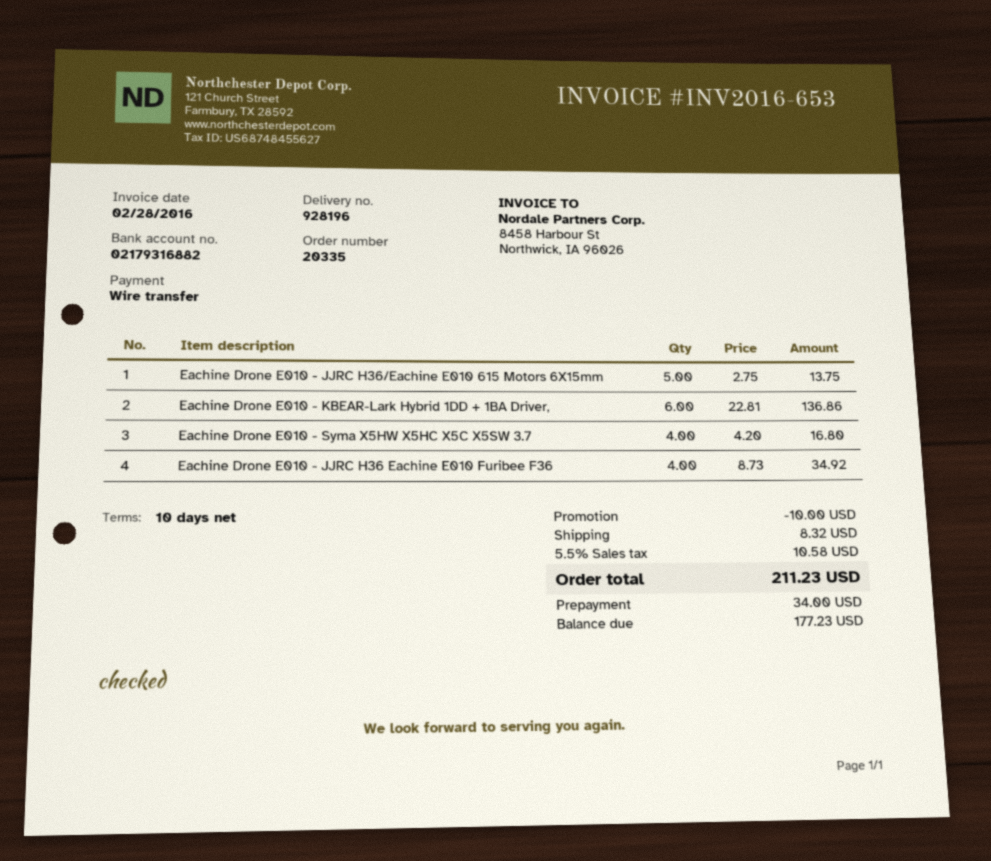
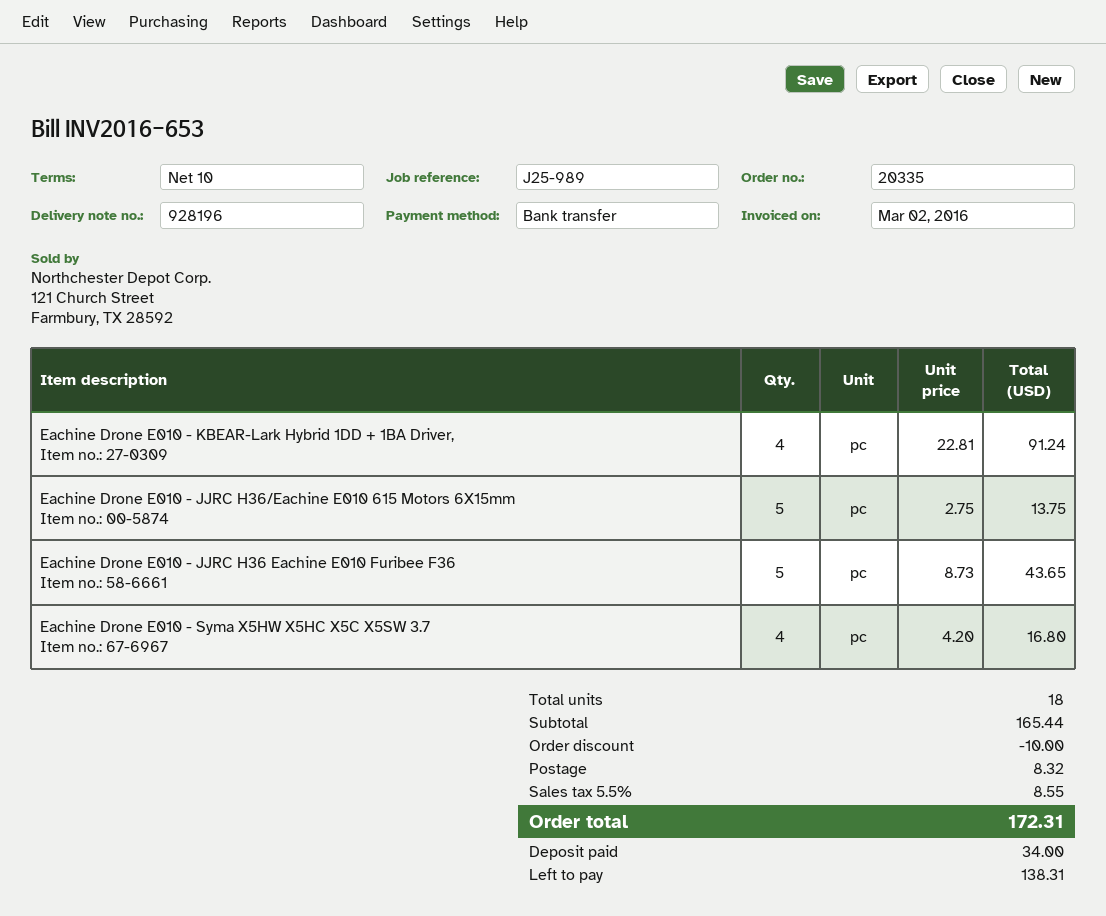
invoice date: 2016-02-28 -> 2016-03-02
Eachine Drone E010 - KBEAR-Lark Hybrid 1DD + 1BA Driver,: 6 x 22.81 = 136.86 -> 4 x 22.81 = 91.24
Eachine Drone E010 - JJRC H36 Eachine E010 Furibee F36: 4 x 8.73 = 34.92 -> 5 x 8.73 = 43.65
tax: 5.5% = 10.58 -> 5.5% = 8.55
total: 211.23 -> 172.31
balance: 177.23 -> 138.31

